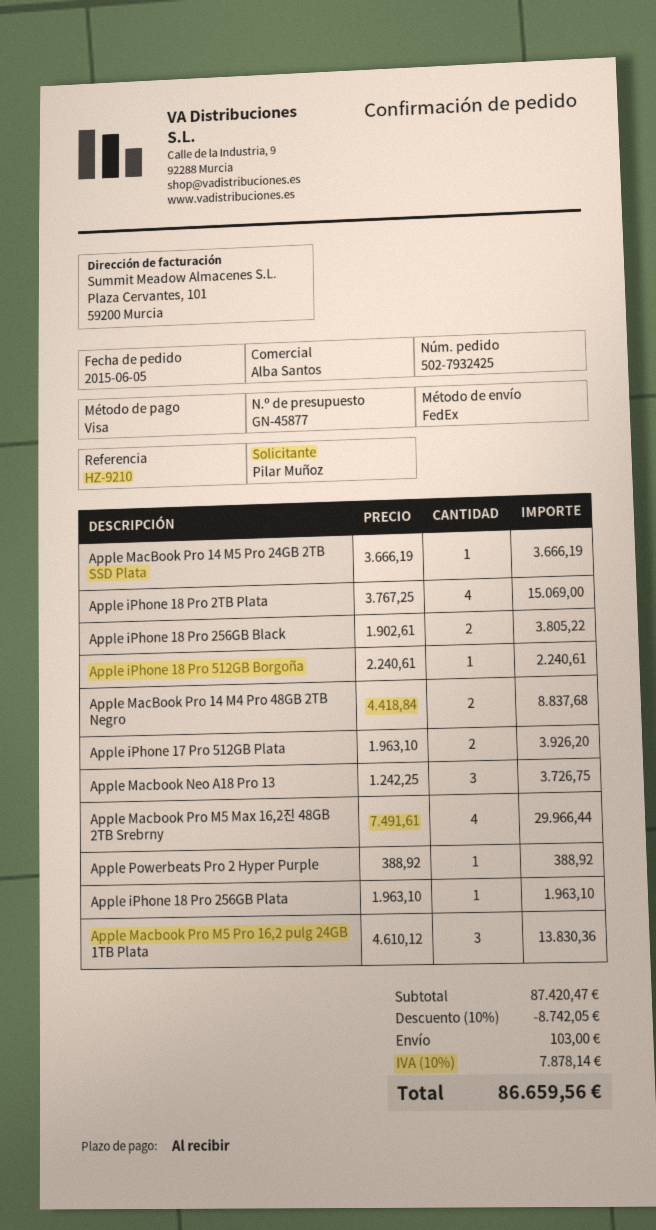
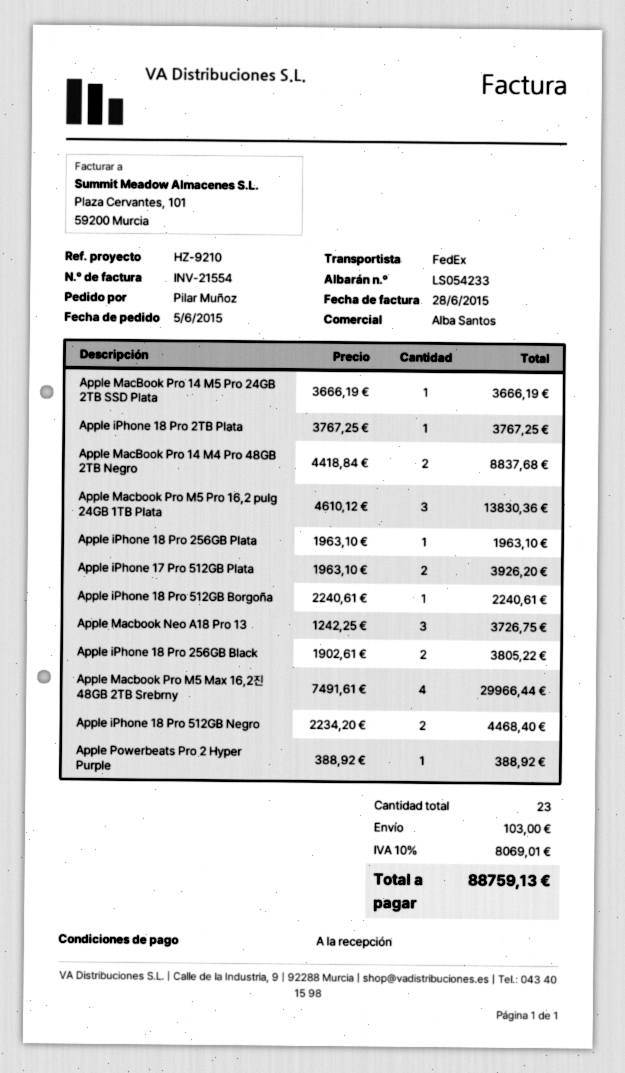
Apple iPhone 18 Pro 2TB Plata: 4 x 3767.25 = 15069.00 -> 1 x 3767.25 = 3767.25
Apple iPhone 18 Pro 512GB Negro: none -> 2 x 2234.20 = 4468.40
discount: 10% = 8742.05 -> none
tax: 10% = 7878.14 -> 10% = 8069.01
total: 86659.56 -> 88759.13

